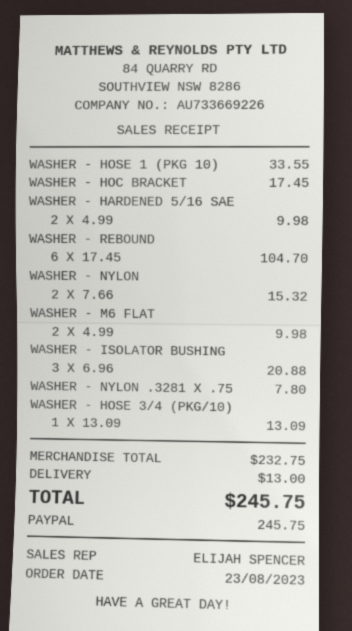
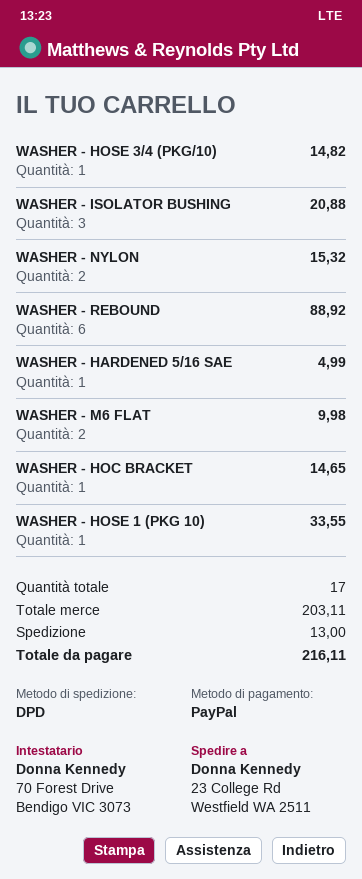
WASHER - HOC BRACKET: 1 for 17.45 -> 1 for 14.65
WASHER - HARDENED 5/16 SAE: 2 for 9.98 -> 1 for 4.99
WASHER - REBOUND: 6 for 104.70 -> 6 for 88.92
WASHER - NYLON .3281 X .75: 1 for 7.80 -> none
WASHER - HOSE 3/4 (PKG/10): 1 for 13.09 -> 1 for 14.82
subtotal: 232.75 -> 203.11
total: 245.75 -> 216.11

